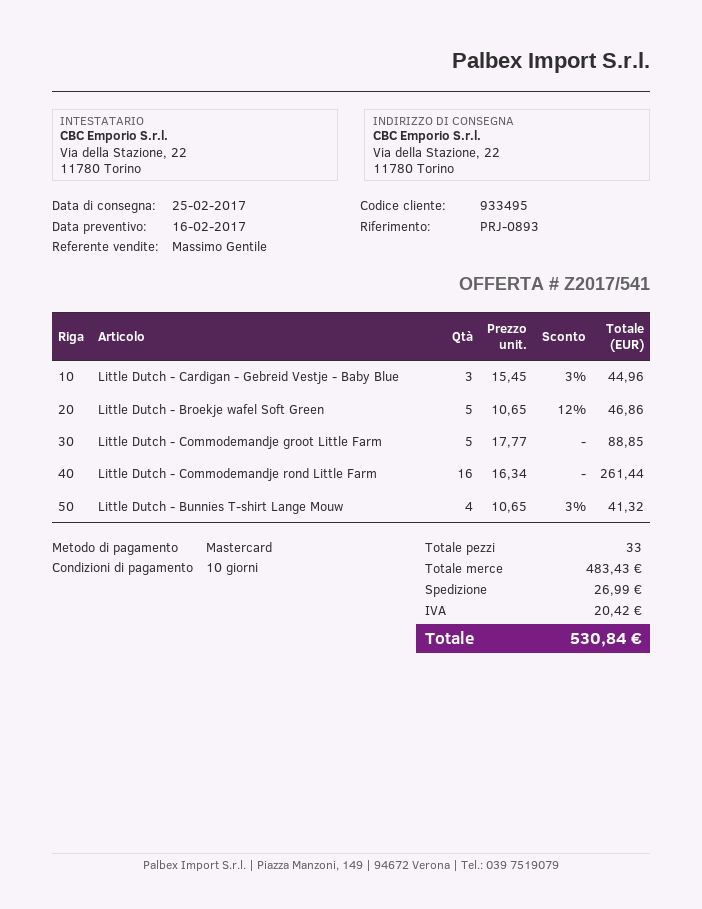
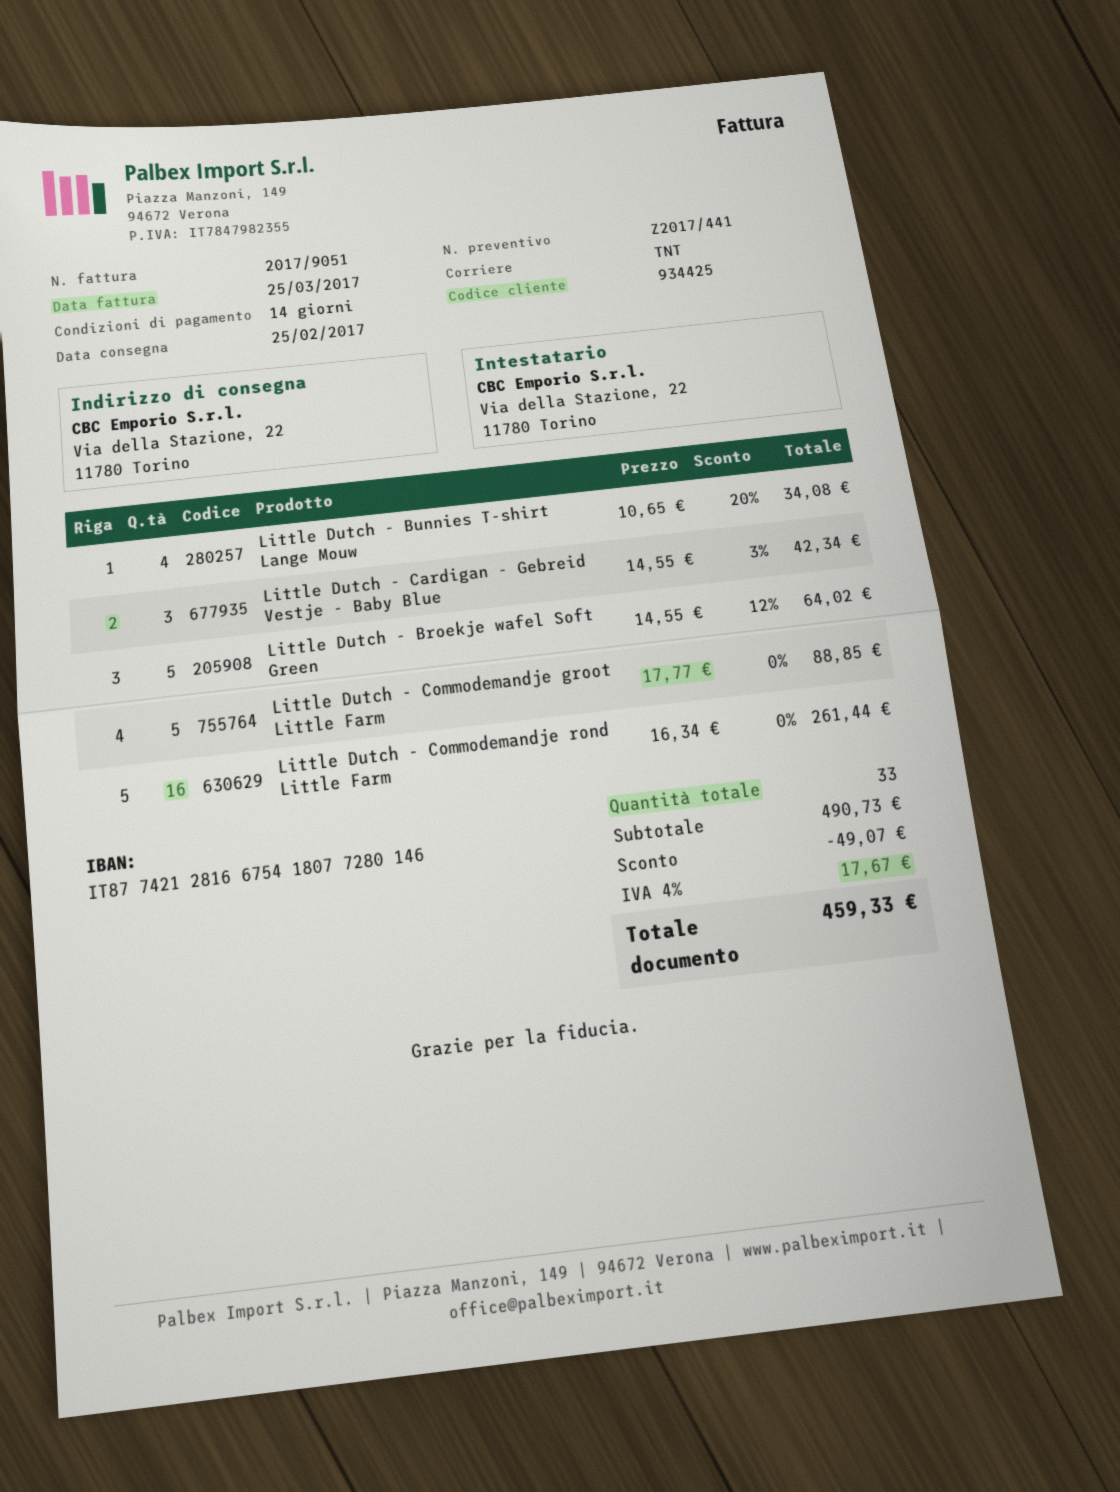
quote number: Z2017/541 -> Z2017/441
payment terms: 10 days -> 14 days
customer number: 933495 -> 934425
Little Dutch - Cardigan - Gebreid Vestje - Baby Blue: 3 x 15.45 - 3% = 44.96 -> 3 x 14.55 - 3% = 42.34
Little Dutch - Broekje wafel Soft Green: 5 x 10.65 - 12% = 46.86 -> 5 x 14.55 - 12% = 64.02
Little Dutch - Bunnies T-shirt Lange Mouw: 4 x 10.65 - 3% = 41.32 -> 4 x 10.65 - 20% = 34.08
subtotal: 483.43 -> 490.73
discount: none -> 49.07
shipping: 26.99 -> none
tax: 20.42 -> 17.67
total: 530.84 -> 459.33

